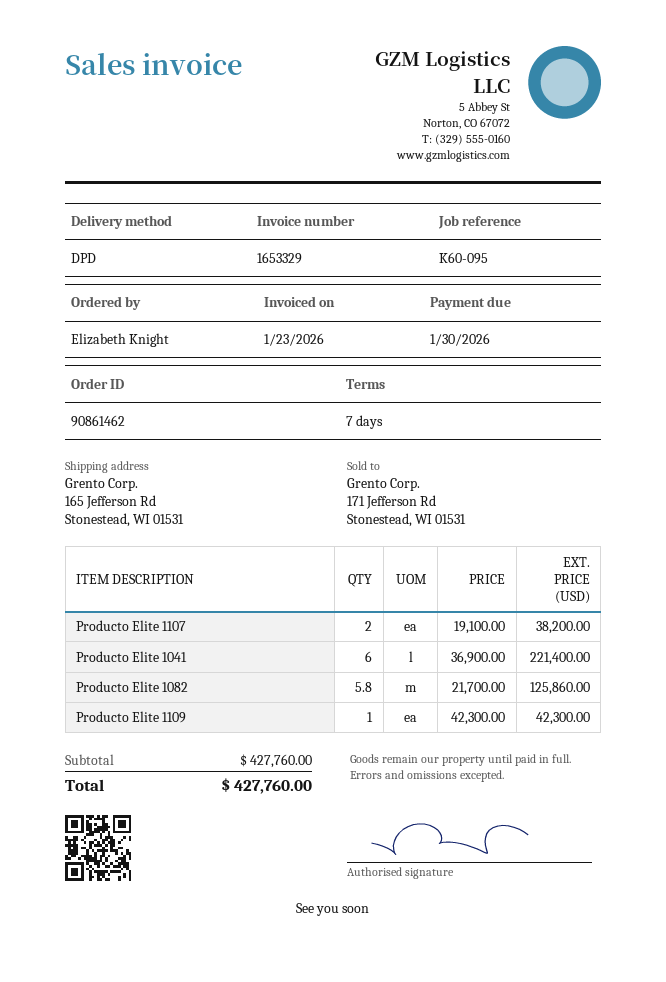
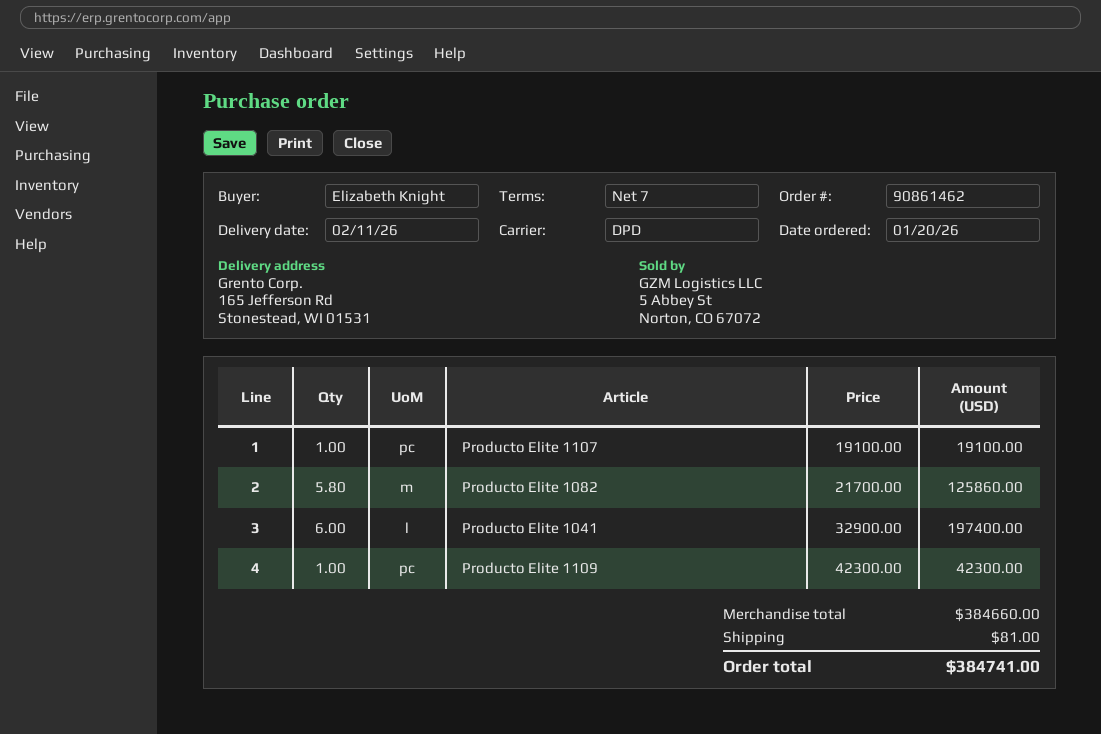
Producto Elite 1107: 2 x 19100.00 = 38200.00 -> 1 x 19100.00 = 19100.00
Producto Elite 1041: 6 x 36900.00 = 221400.00 -> 6 x 32900.00 = 197400.00
subtotal: 427760.00 -> 384660.00
shipping: none -> 81.00
total: 427760.00 -> 384741.00

